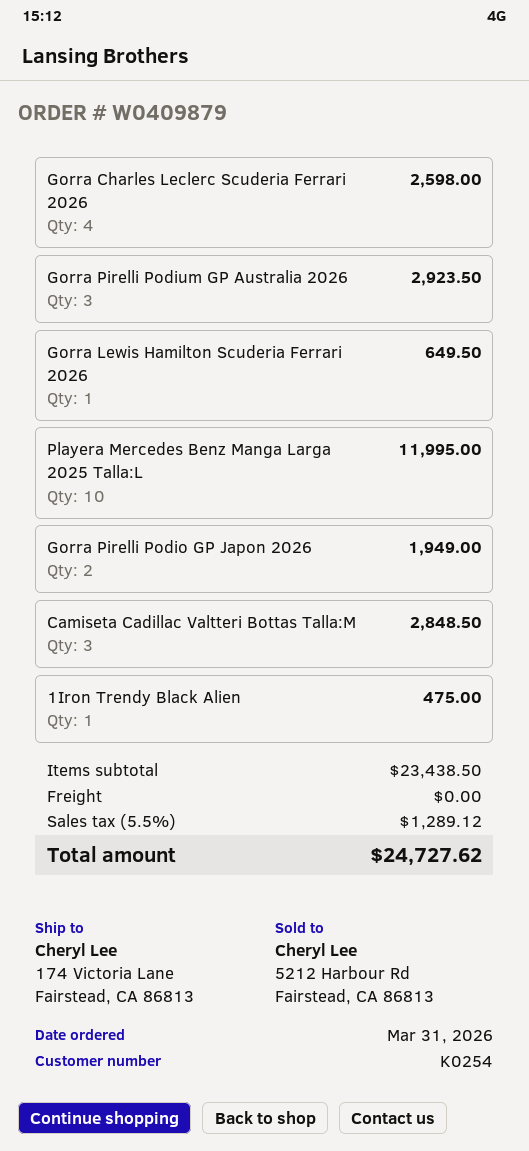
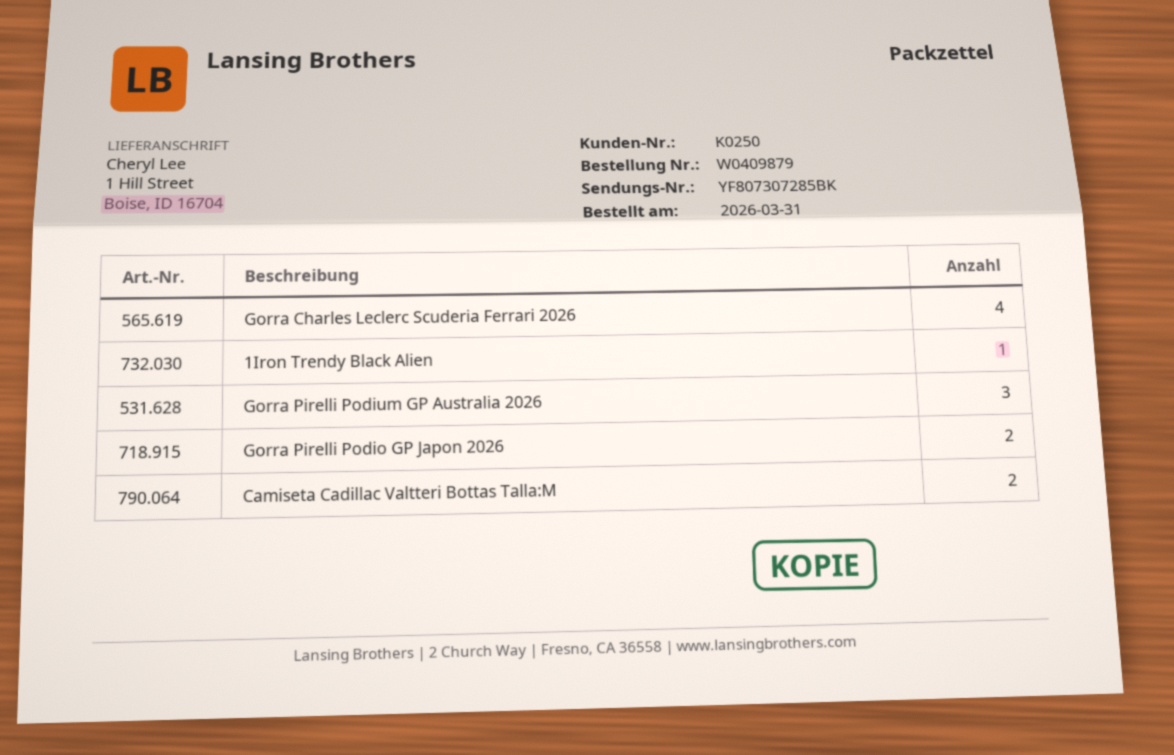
customer number: K0254 -> K0250
ship to: 174 Victoria Lane, Fairstead, CA 86813 -> 1 Hill Street, Boise, ID 16704
Gorra Lewis Hamilton Scuderia Ferrari 2026: 1 -> none
Playera Mercedes Benz Manga Larga 2025 Talla:L: 10 -> none
Camiseta Cadillac Valtteri Bottas Talla:M: 3 -> 2

